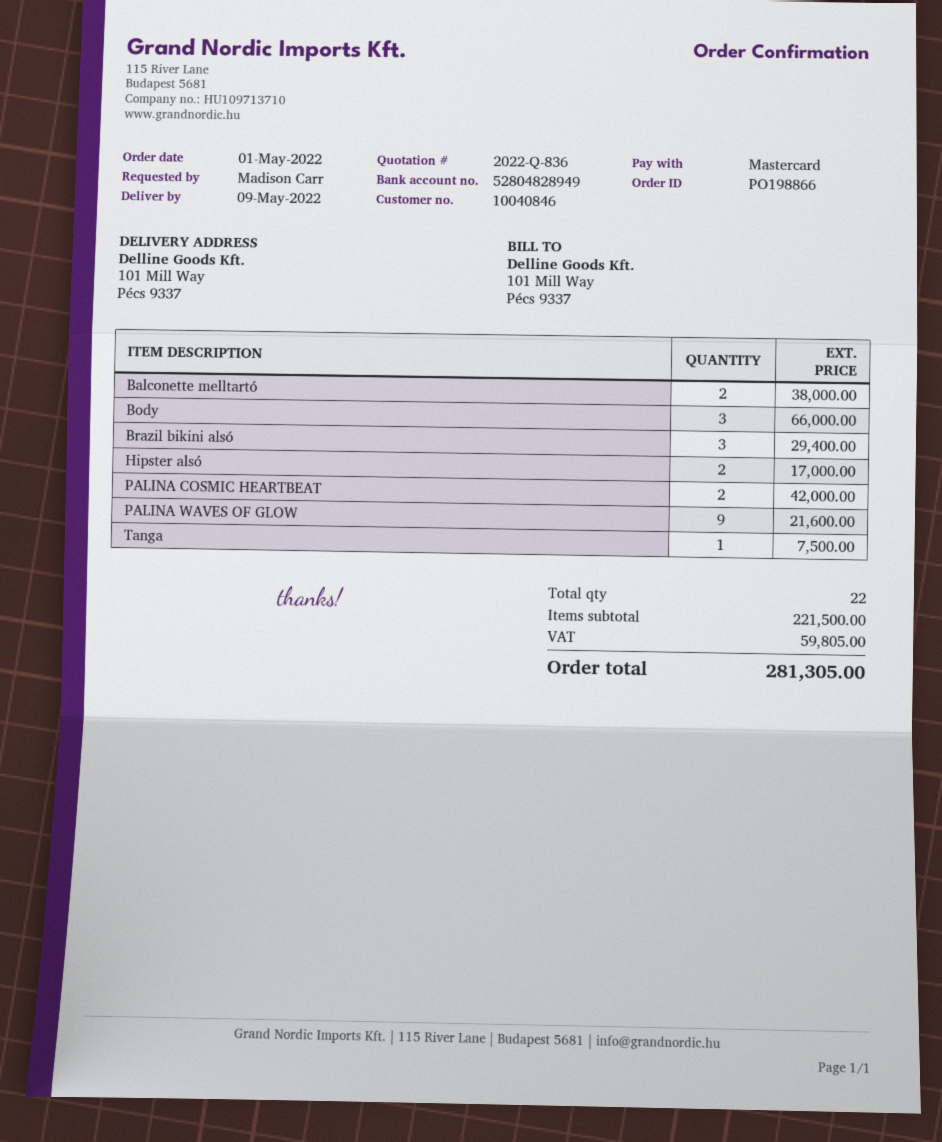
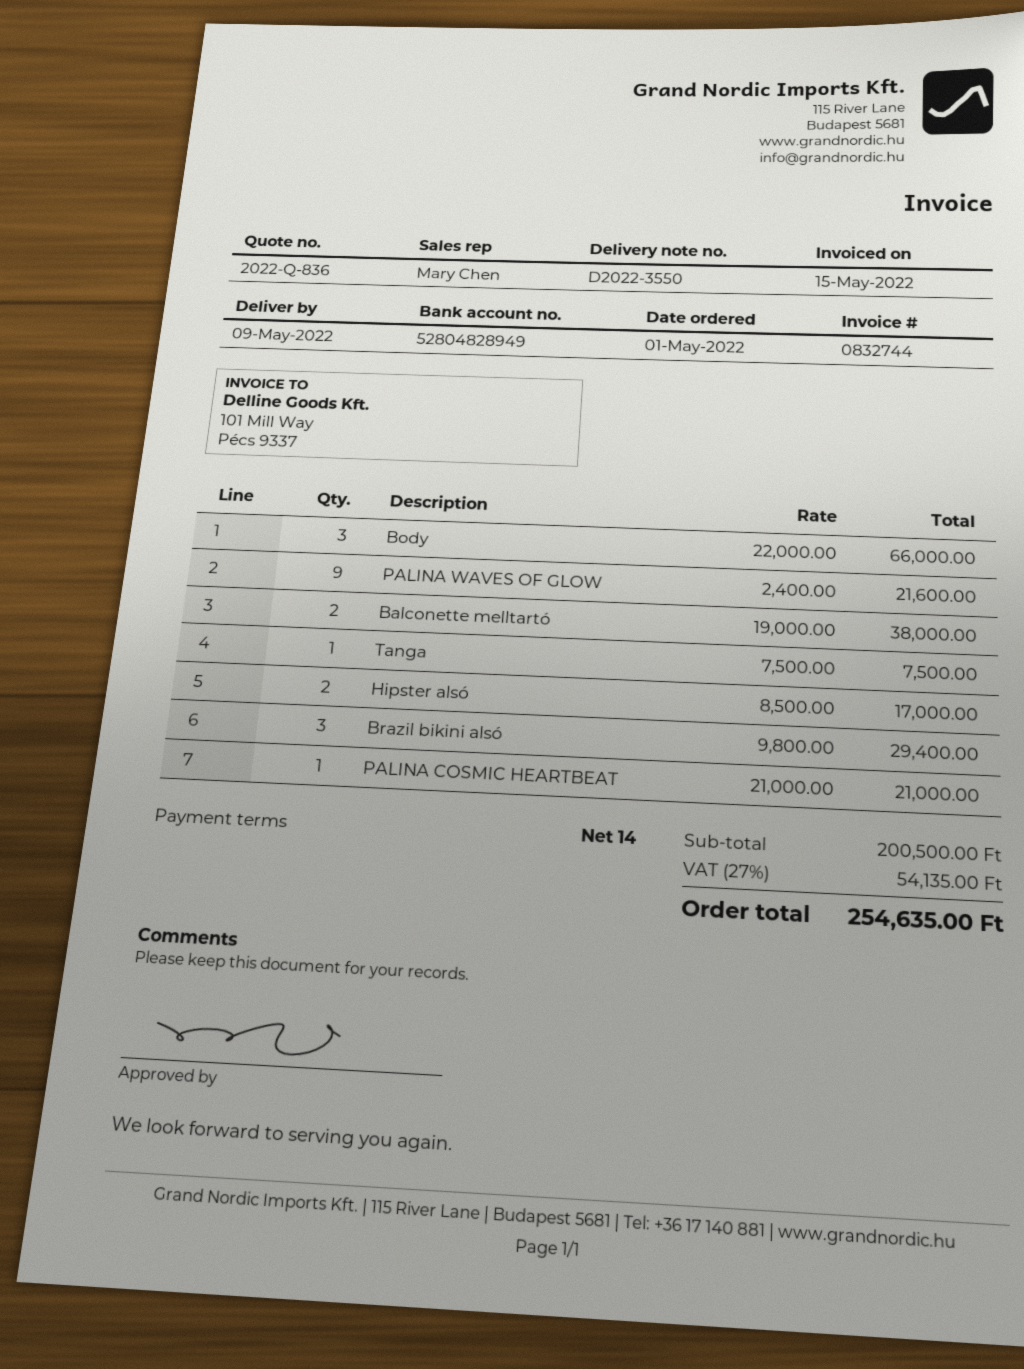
PALINA COSMIC HEARTBEAT: 2 for 42000.00 -> 1 for 21000.00
subtotal: 221500.00 -> 200500.00
tax: 59805.00 -> 54135.00
total: 281305.00 -> 254635.00

